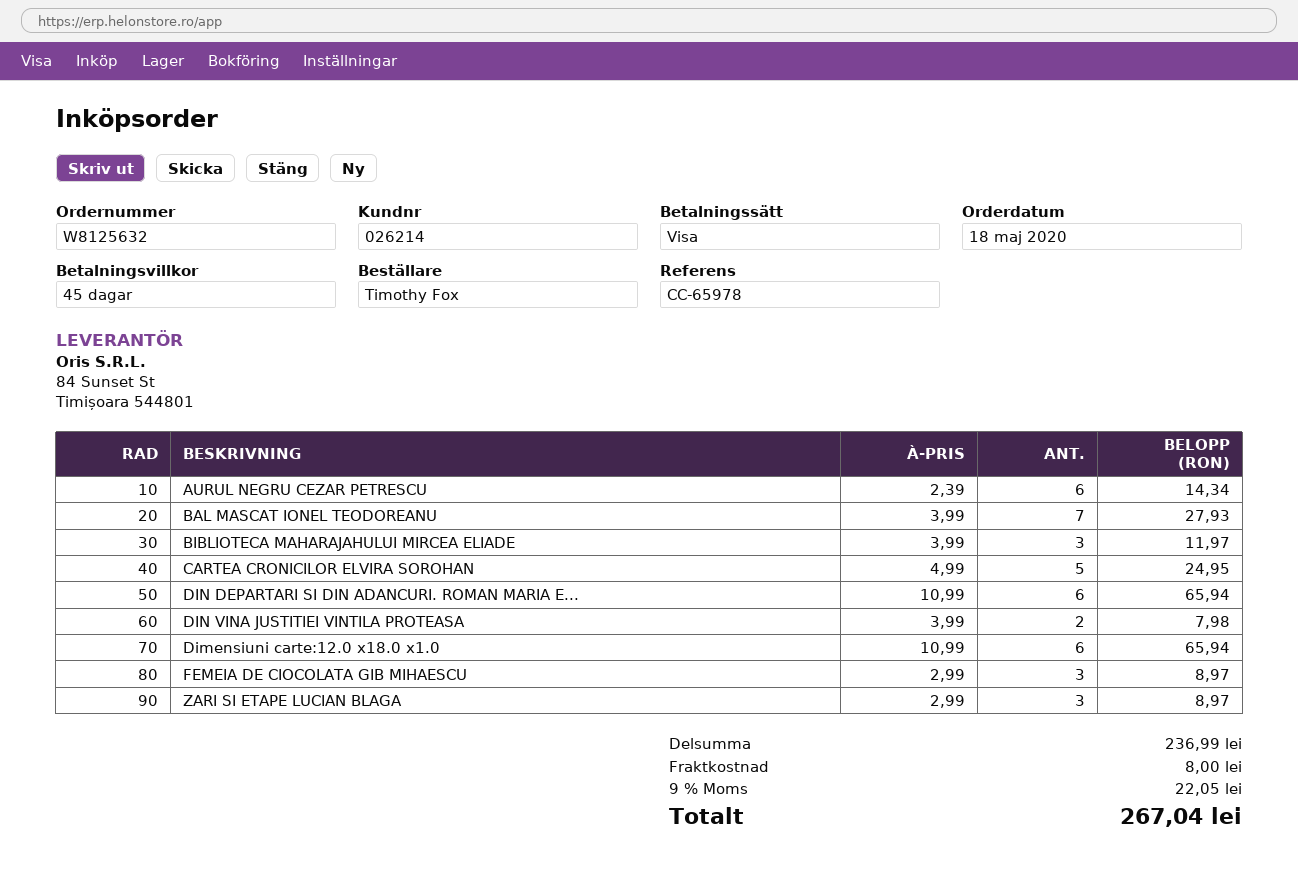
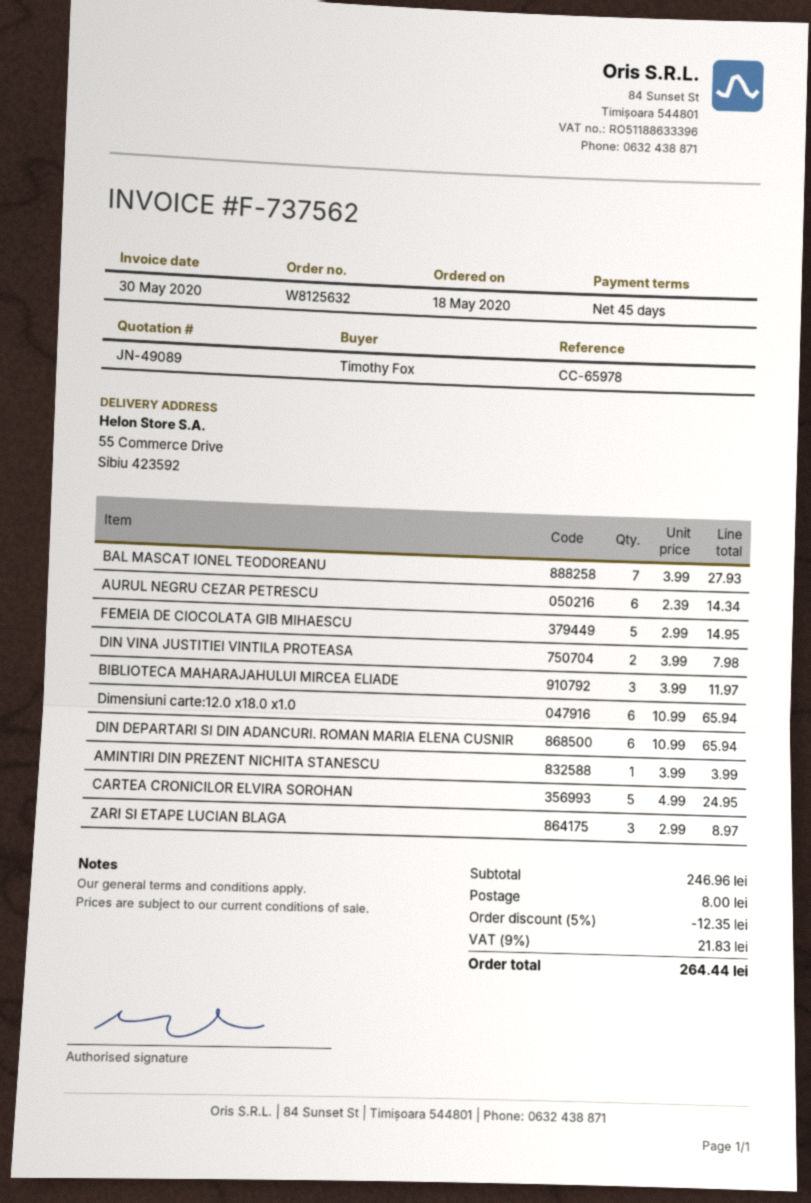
FEMEIA DE CIOCOLATA GIB MIHAESCU: 3 x 2.99 = 8.97 -> 5 x 2.99 = 14.95
AMINTIRI DIN PREZENT NICHITA STANESCU: none -> 1 x 3.99 = 3.99
subtotal: 236.99 -> 246.96
discount: none -> 5% = 12.35
tax: 9% = 22.05 -> 9% = 21.83
total: 267.04 -> 264.44

